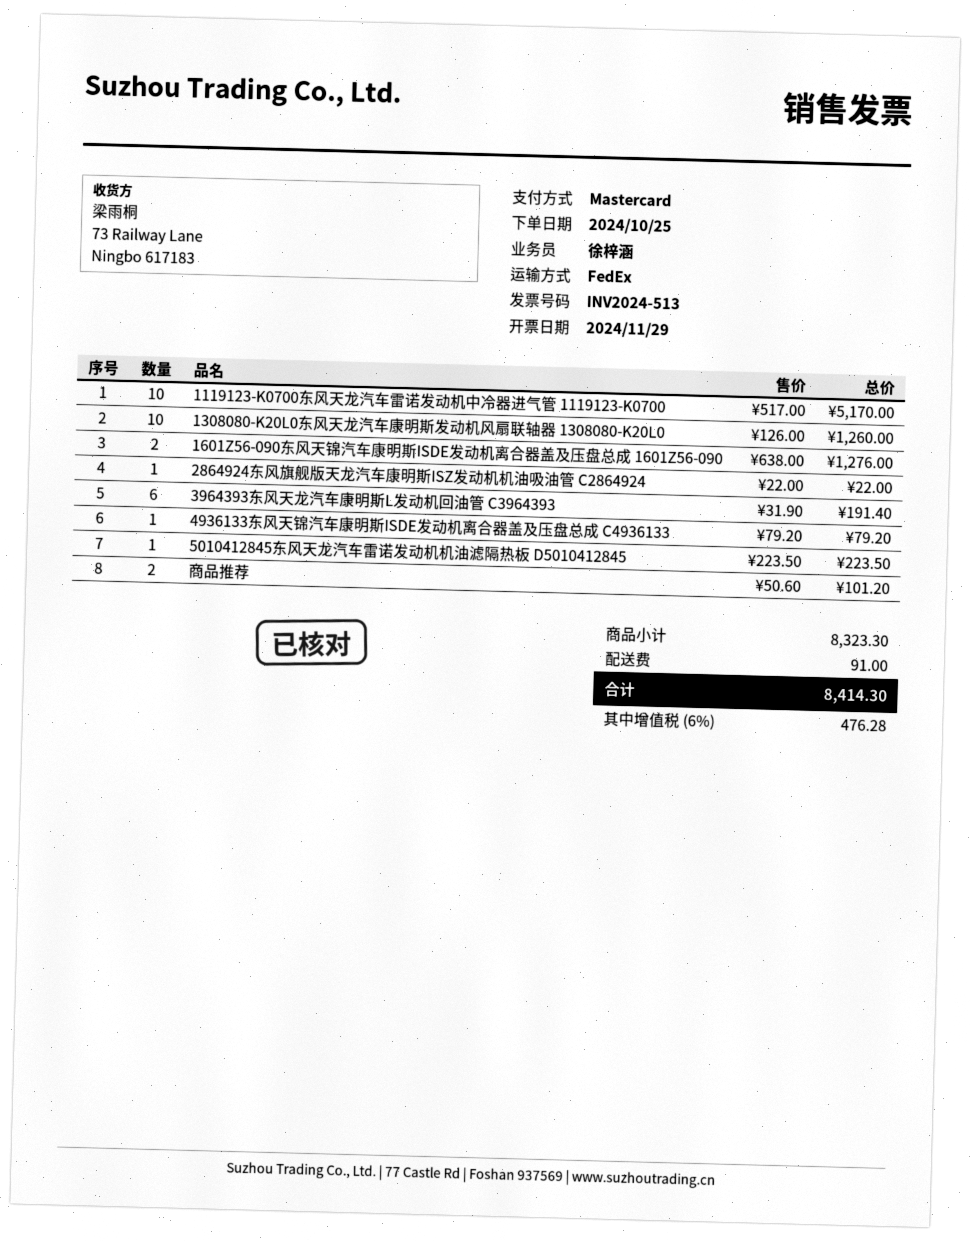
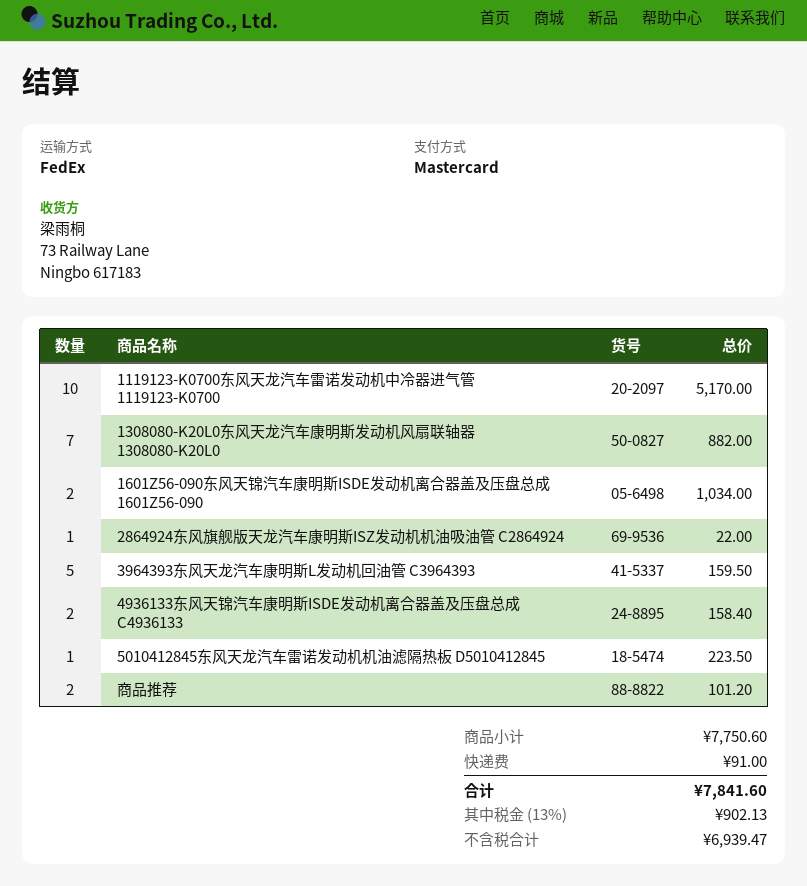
1308080-K20L0东风天龙汽车康明斯发动机风扇联轴器 1308080-K20L0: 10 for 1260.00 -> 7 for 882.00
1601Z56-090东风天锦汽车康明斯ISDE发动机离合器盖及压盘总成 1601Z56-090: 2 for 1276.00 -> 2 for 1034.00
3964393东风天龙汽车康明斯L发动机回油管 C3964393: 6 for 191.40 -> 5 for 159.50
4936133东风天锦汽车康明斯ISDE发动机离合器盖及压盘总成 C4936133: 1 for 79.20 -> 2 for 158.40
subtotal: 8323.30 -> 7750.60
tax: 6% = 476.28 -> 13% = 902.13
total: 8414.30 -> 7841.60

